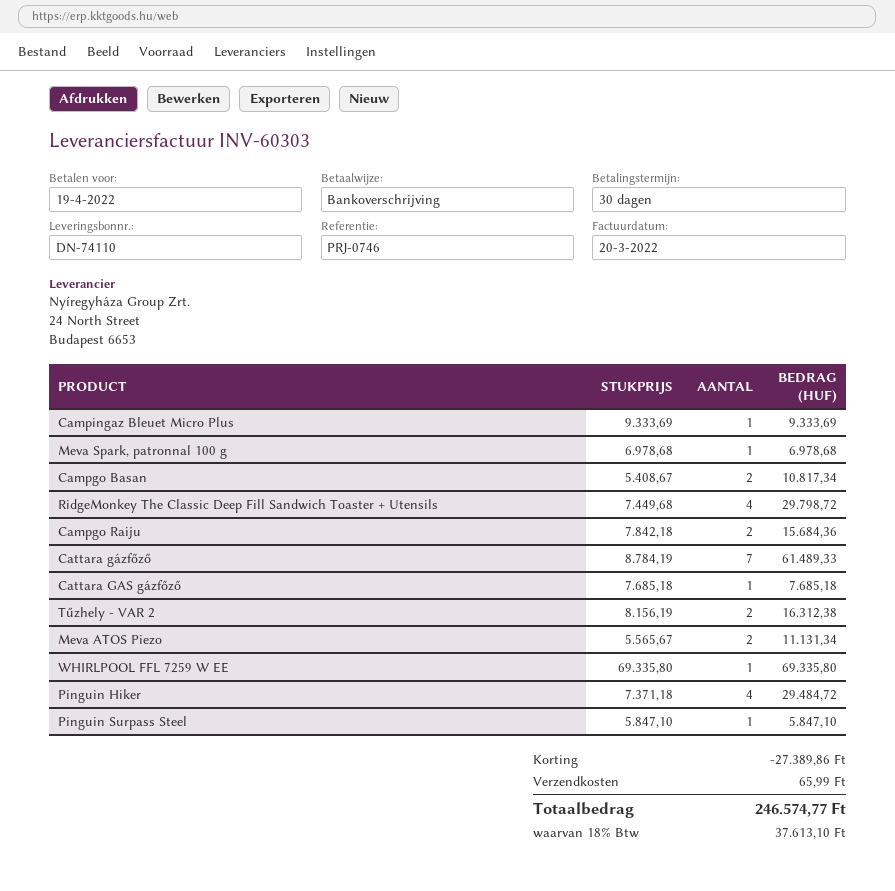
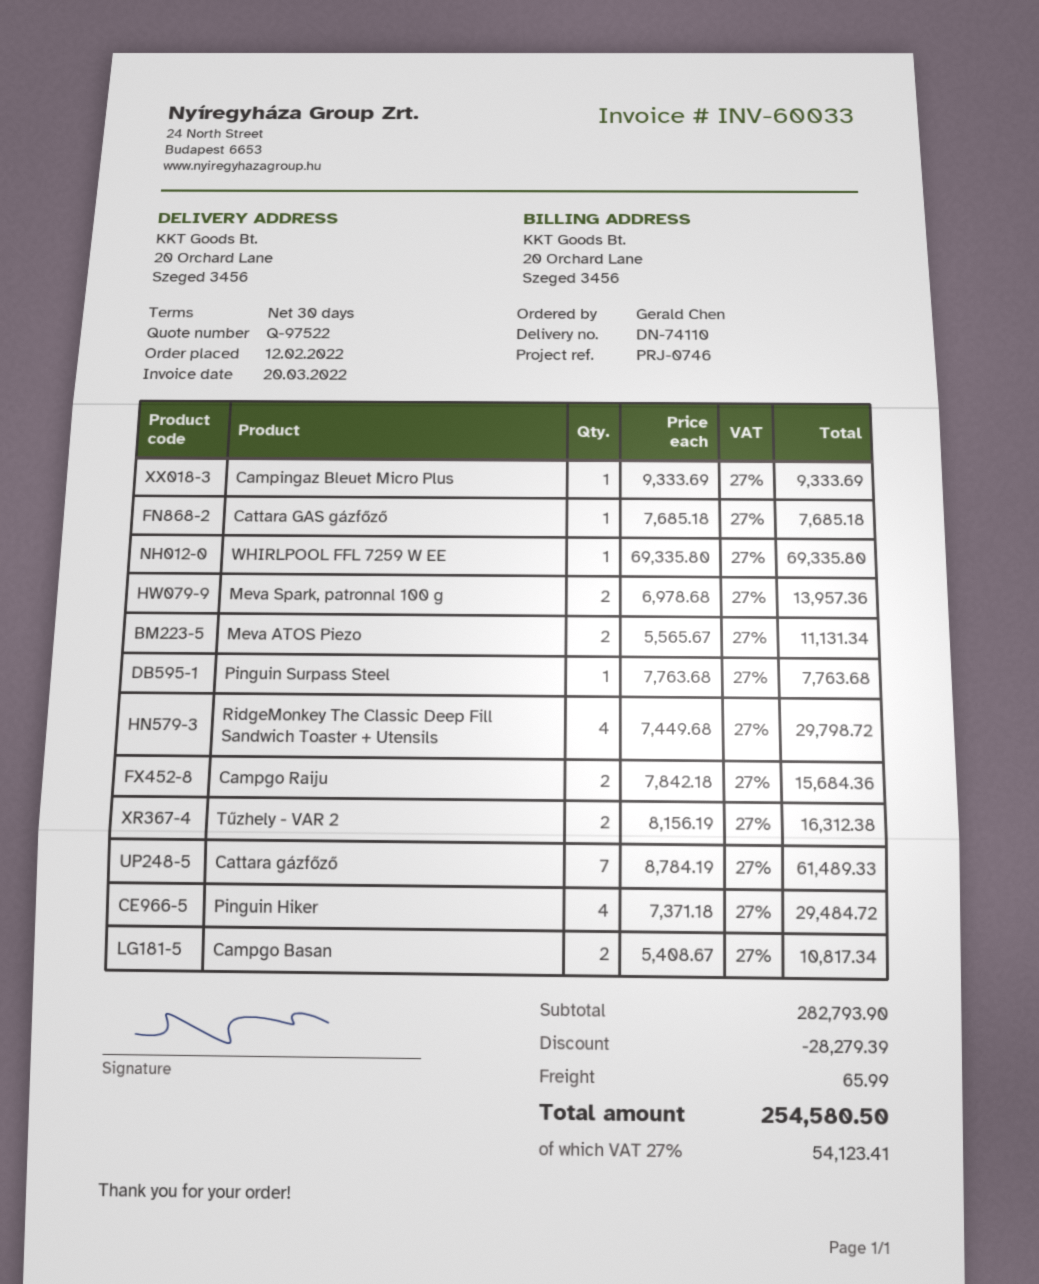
invoice number: INV-60303 -> INV-60033
Meva Spark, patronnal 100 g: 1 x 6978.68 = 6978.68 -> 2 x 6978.68 = 13957.36
Pinguin Surpass Steel: 1 x 5847.10 = 5847.10 -> 1 x 7763.68 = 7763.68
discount: 27389.86 -> 28279.39
tax: 18% = 37613.10 -> 27% = 54123.41
total: 246574.77 -> 254580.50

